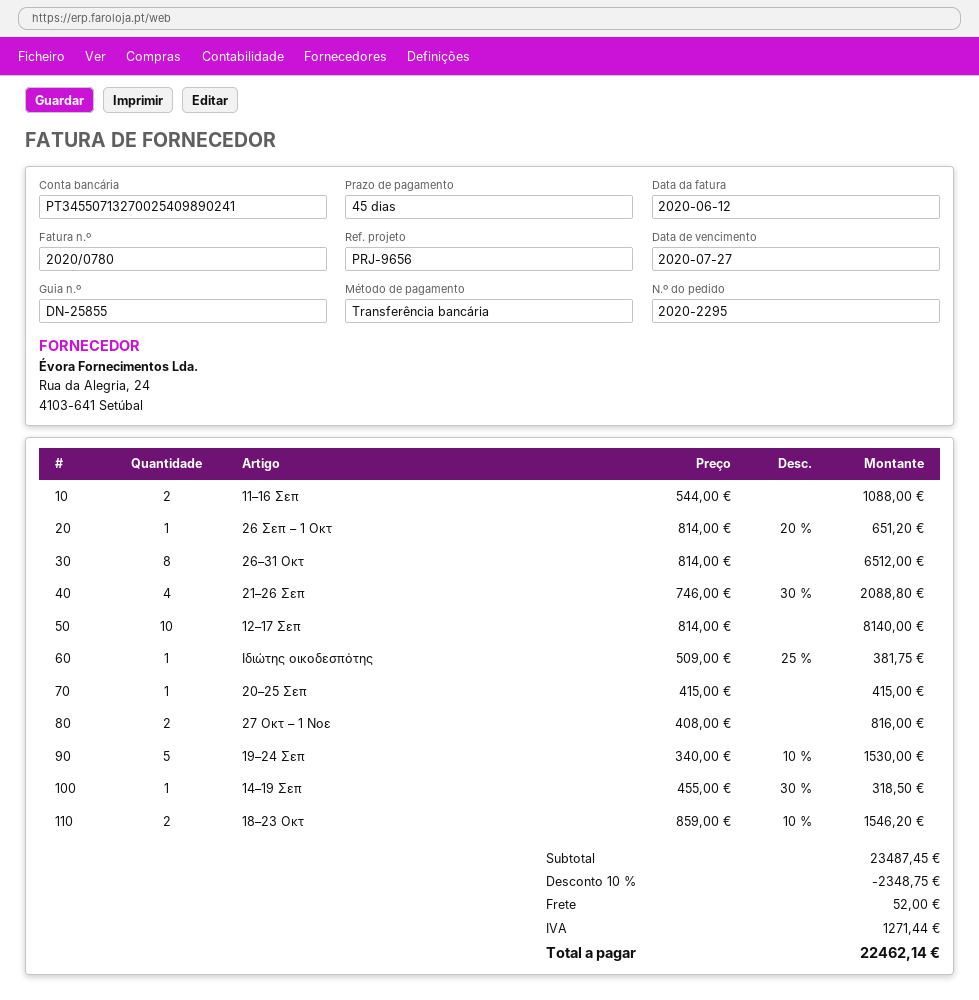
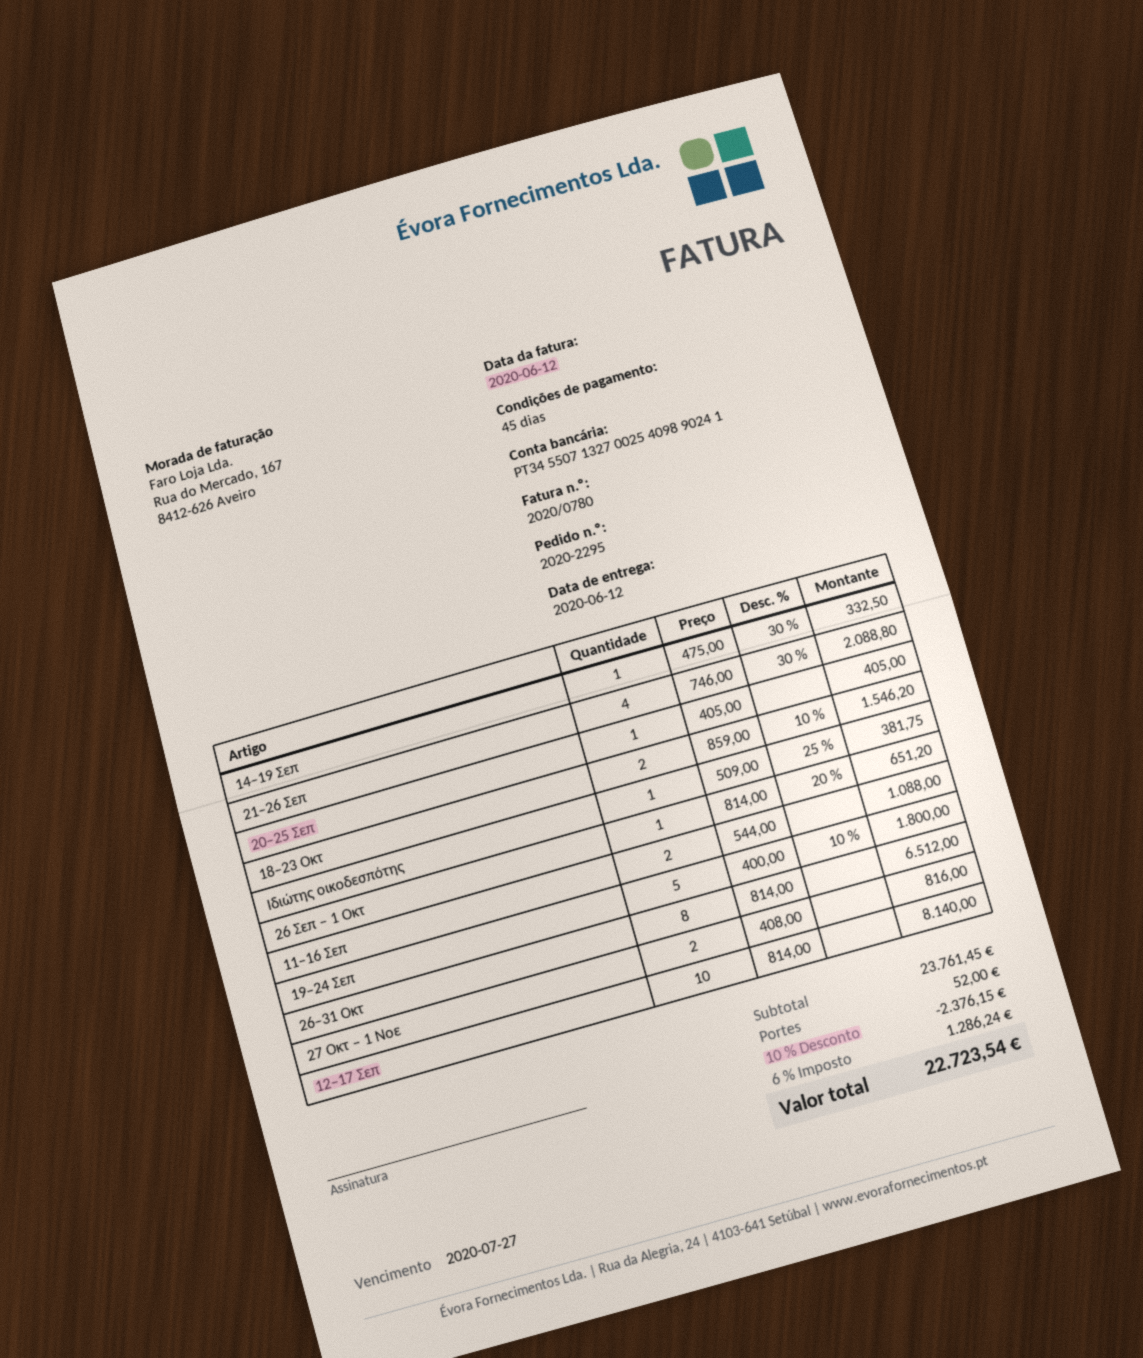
20–25 Σεπ: 1 x 415.00 = 415.00 -> 1 x 405.00 = 405.00
19–24 Σεπ: 5 x 340.00 - 10% = 1530.00 -> 5 x 400.00 - 10% = 1800.00
14–19 Σεπ: 1 x 455.00 - 30% = 318.50 -> 1 x 475.00 - 30% = 332.50
subtotal: 23487.45 -> 23761.45
discount: 10% = 2348.75 -> 10% = 2376.15
tax: 1271.44 -> 1286.24
total: 22462.14 -> 22723.54

